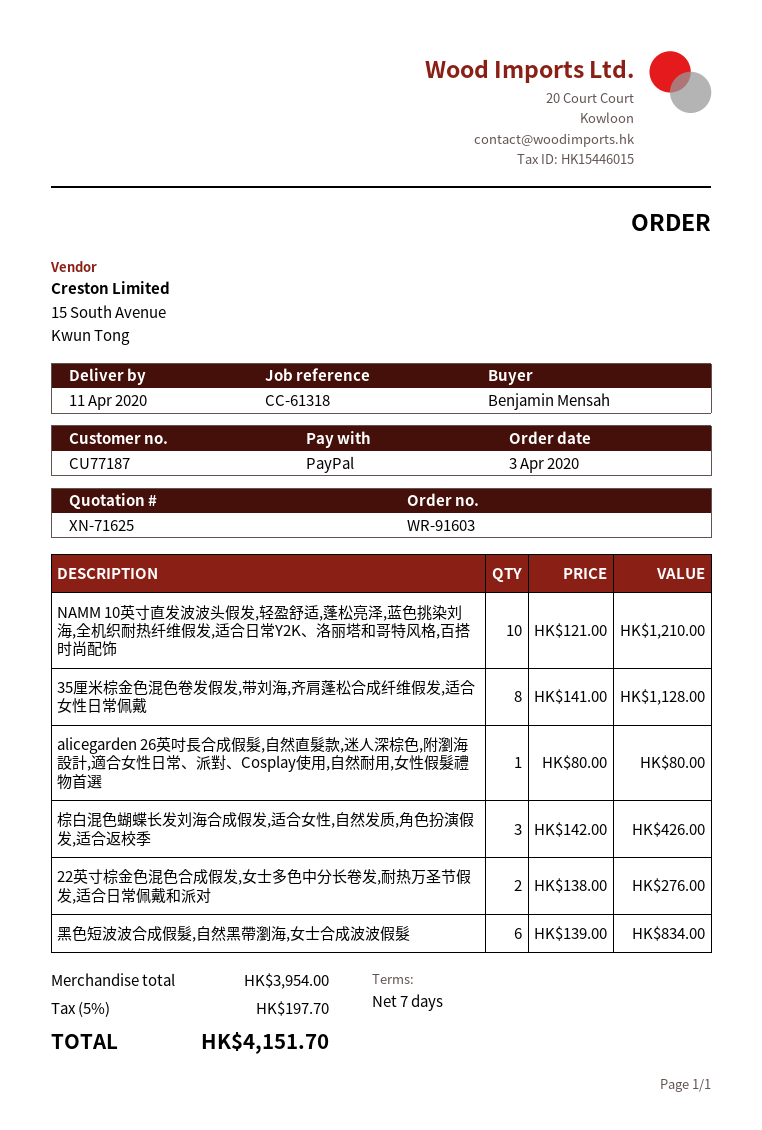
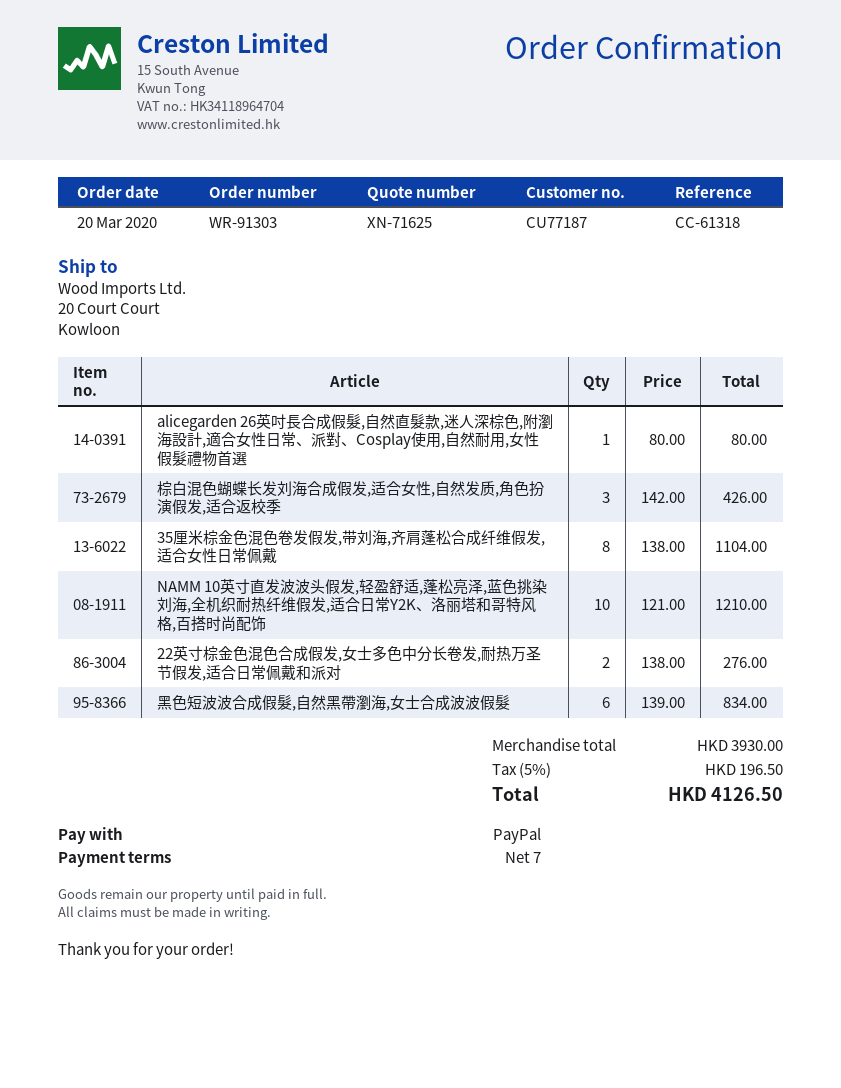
order number: WR-91603 -> WR-91303
order date: 2020-04-03 -> 2020-03-20
35厘米棕金色混色卷发假发,带刘海,齐肩蓬松合成纤维假发,适合女性日常佩戴: 8 x 141.00 = 1128.00 -> 8 x 138.00 = 1104.00
subtotal: 3954.00 -> 3930.00
tax: 5% = 197.70 -> 5% = 196.50
total: 4151.70 -> 4126.50

